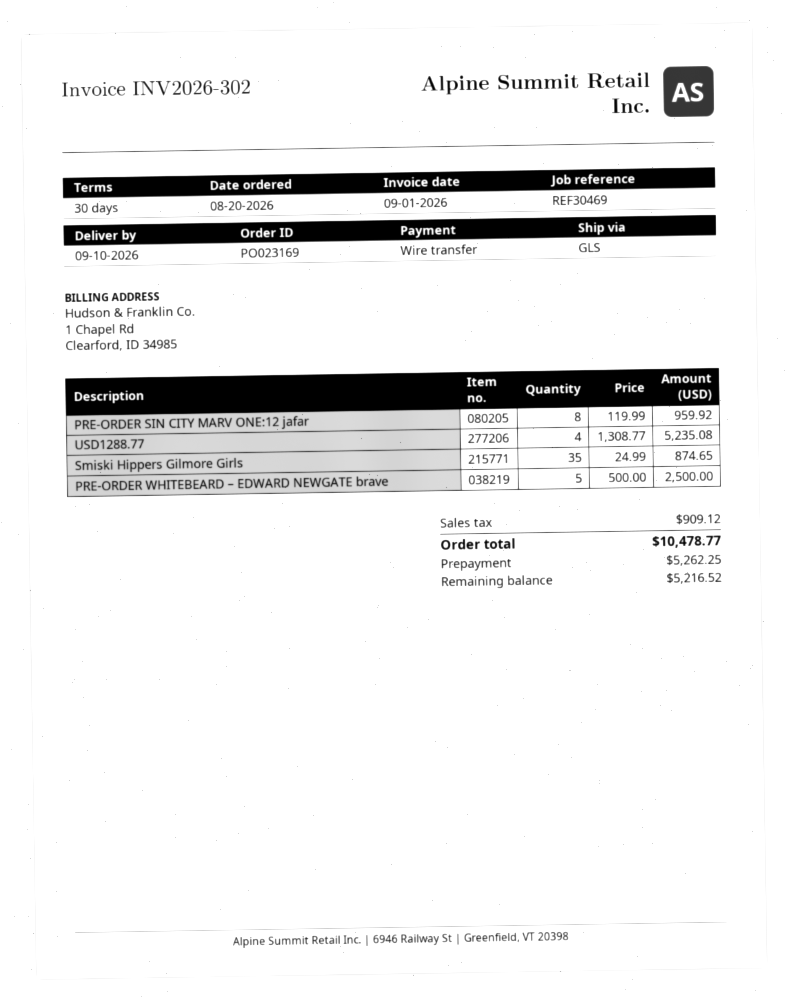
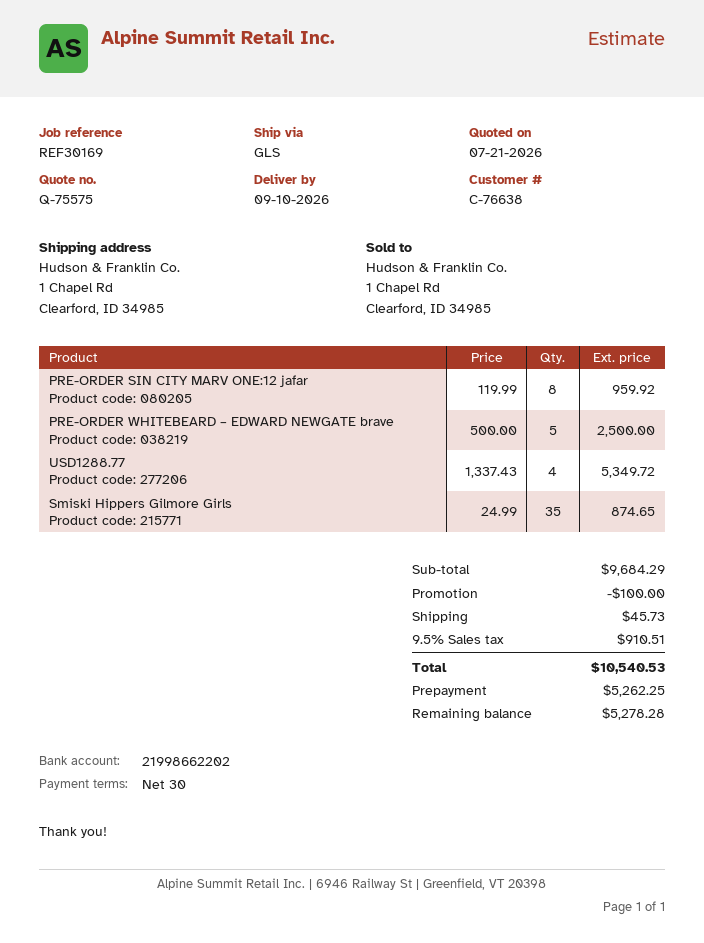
reference: REF30469 -> REF30169
USD1288.77: 4 x 1308.77 = 5235.08 -> 4 x 1337.43 = 5349.72
discount: none -> 100.00
shipping: none -> 45.73
tax: 909.12 -> 910.51
total: 10478.77 -> 10540.53
balance: 5216.52 -> 5278.28

